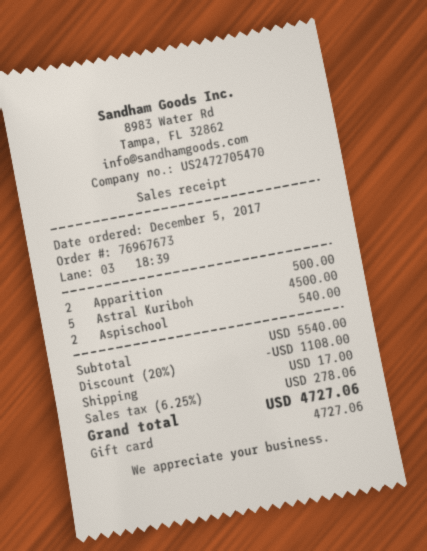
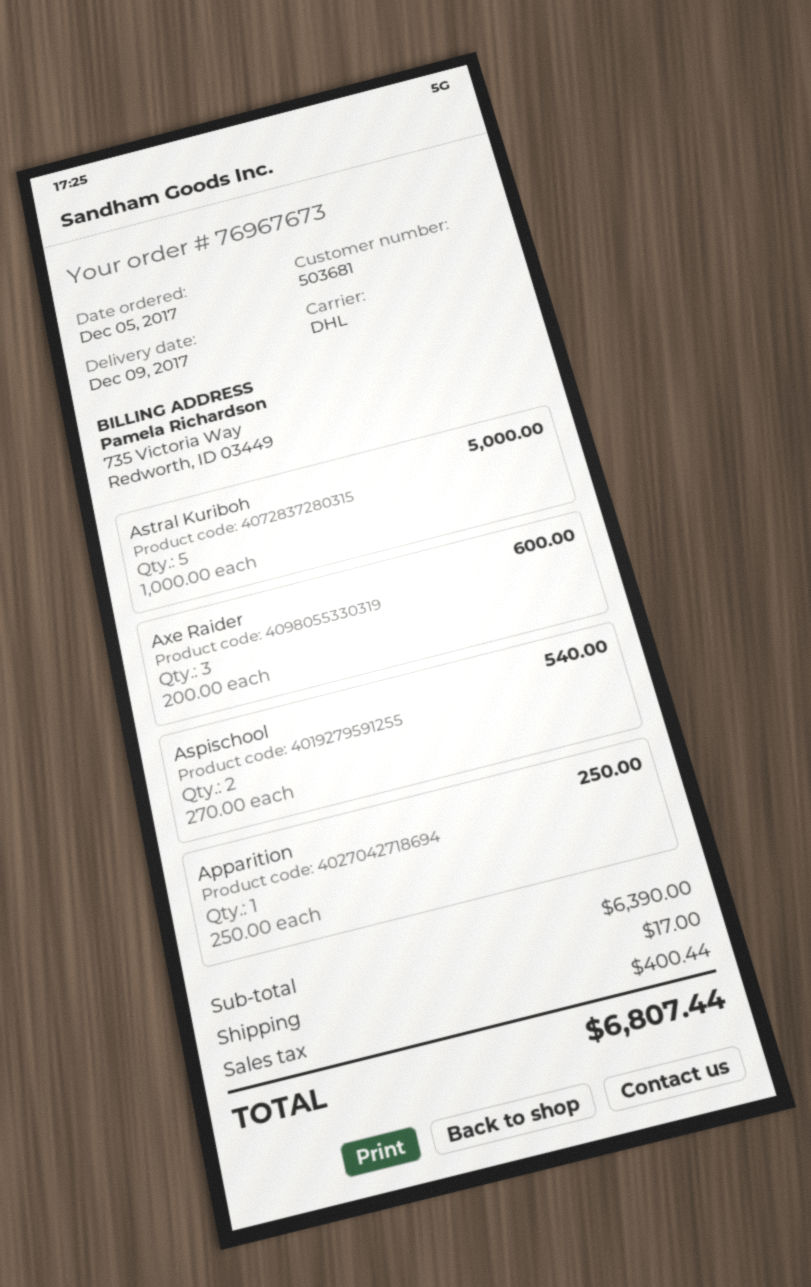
Apparition: 2 for 500.00 -> 1 for 250.00
Astral Kuriboh: 5 for 4500.00 -> 5 for 5000.00
Axe Raider: none -> 3 for 600.00
subtotal: 5540.00 -> 6390.00
discount: 20% = 1108.00 -> none
tax: 278.06 -> 400.44
total: 4727.06 -> 6807.44

